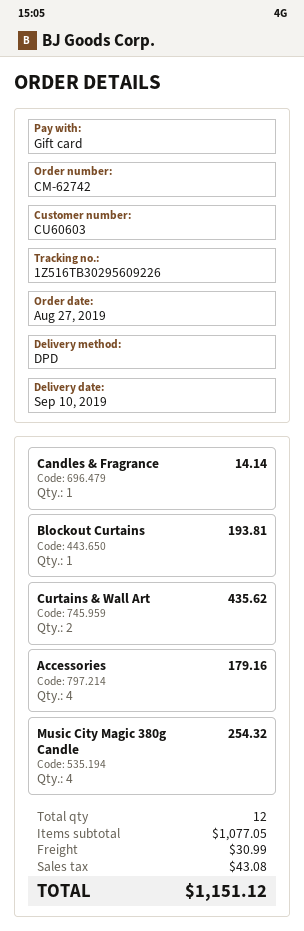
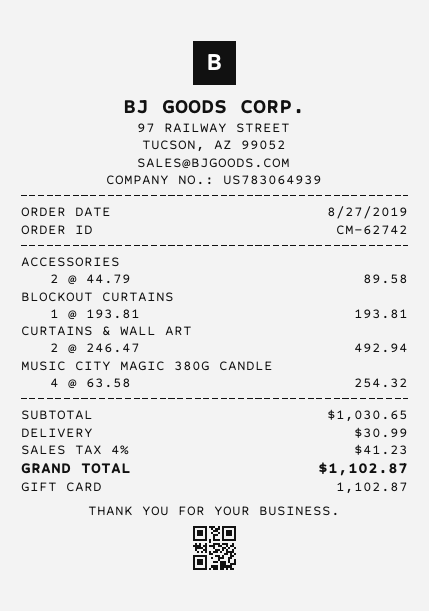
Candles & Fragrance: 1 for 14.14 -> none
Curtains & Wall Art: 2 for 435.62 -> 2 for 492.94
Accessories: 4 for 179.16 -> 2 for 89.58
subtotal: 1077.05 -> 1030.65
tax: 43.08 -> 41.23
total: 1151.12 -> 1102.87

